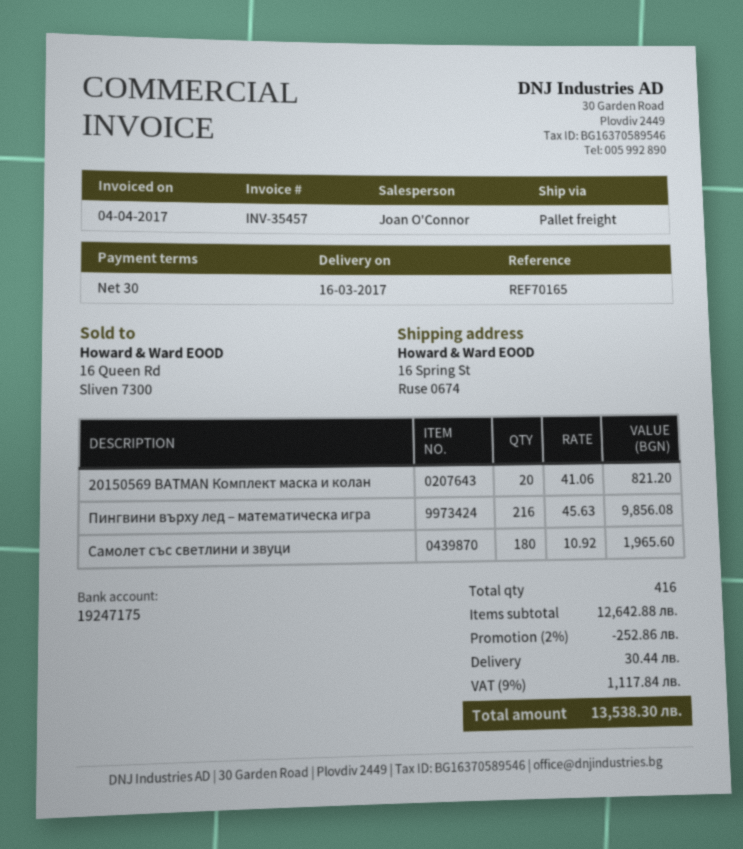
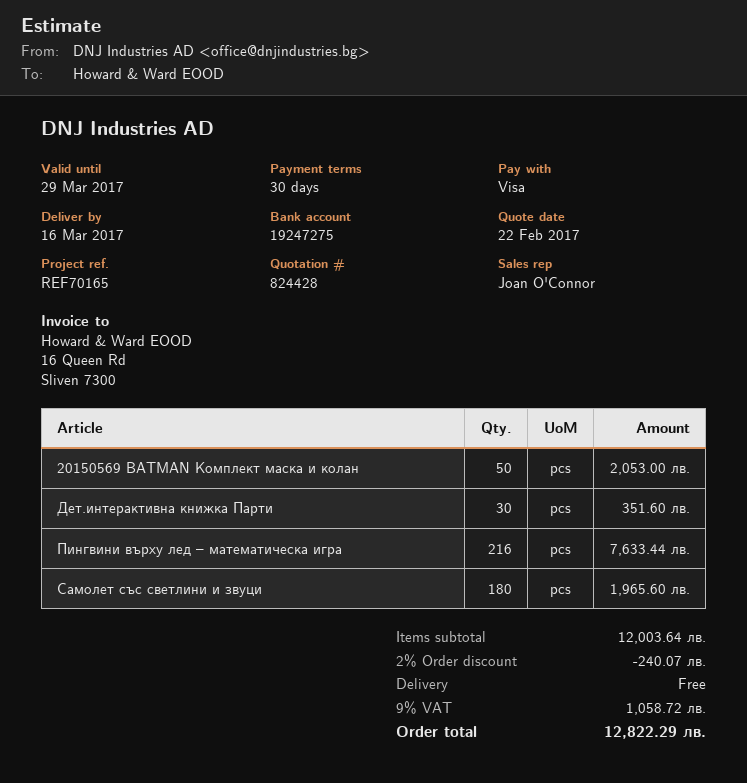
bank account: 19247175 -> 19247275
20150569 BATMAN Комплект маска и колан: 20 for 821.20 -> 50 for 2053.00
Пингвини върху лед – математическа игра: 216 for 9856.08 -> 216 for 7633.44
Дет.интерактивна книжка Парти: none -> 30 for 351.60
subtotal: 12642.88 -> 12003.64
discount: 2% = 252.86 -> 2% = 240.07
shipping: 30.44 -> 0.00
tax: 9% = 1117.84 -> 9% = 1058.72
total: 13538.30 -> 12822.29

